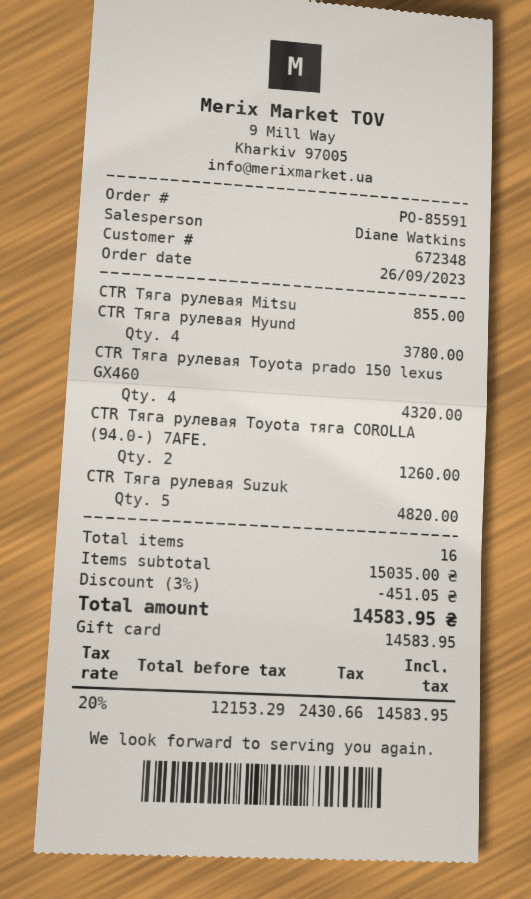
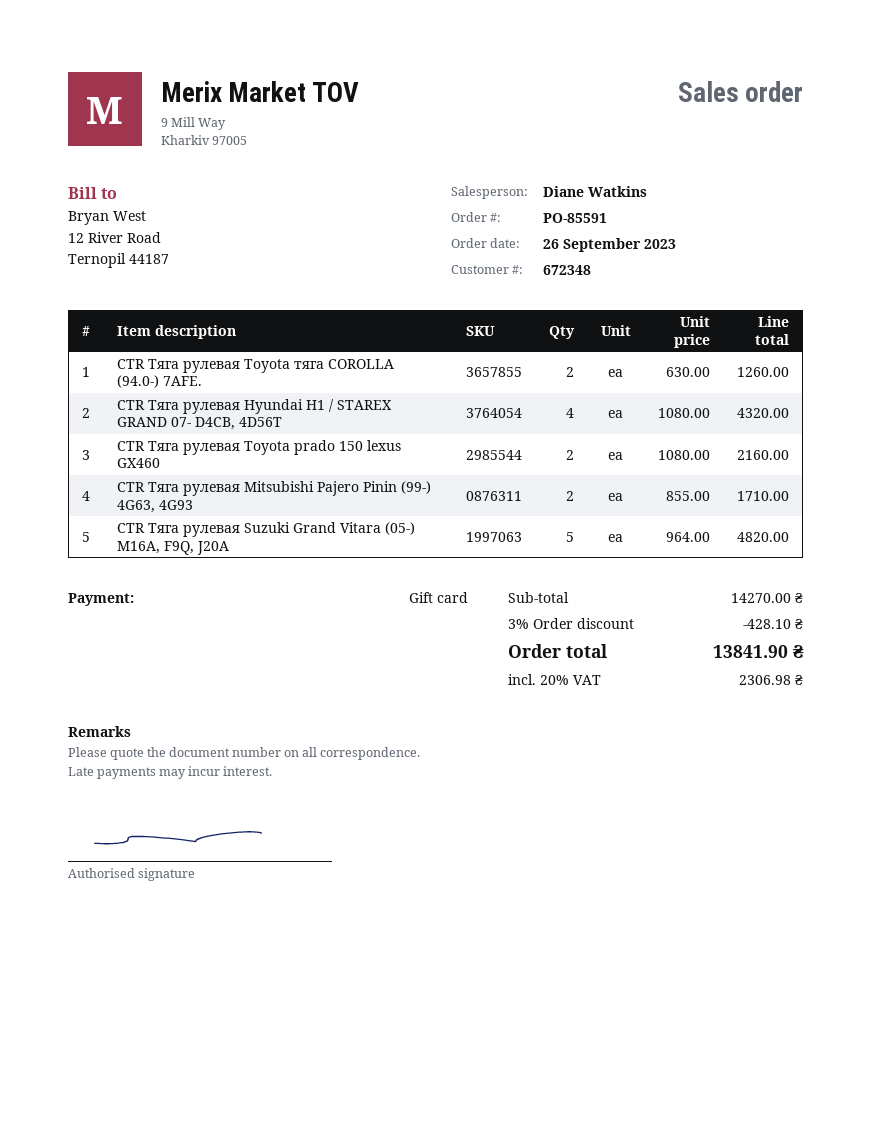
CTR Тяга рулевая Mitsu: 1 for 855.00 -> 2 for 1710.00
CTR Тяга рулевая Hyund: 4 for 3780.00 -> 4 for 4320.00
CTR Тяга рулевая Toyota prado 150 lexus GX460: 4 for 4320.00 -> 2 for 2160.00
subtotal: 15035.00 -> 14270.00
discount: 3% = 451.05 -> 3% = 428.10
tax: 20% = 2430.66 -> 20% = 2306.98
total: 14583.95 -> 13841.90

